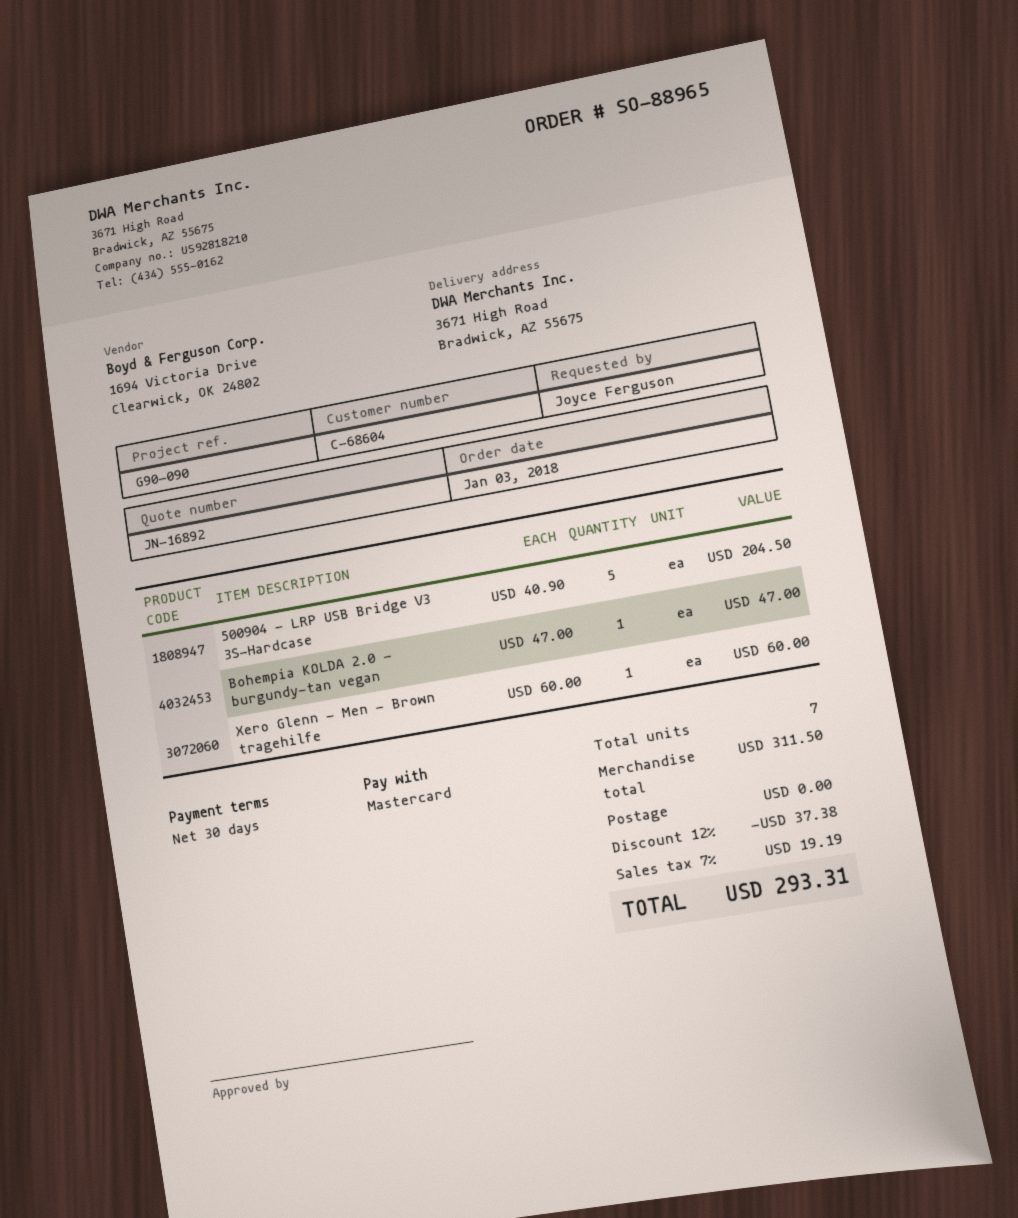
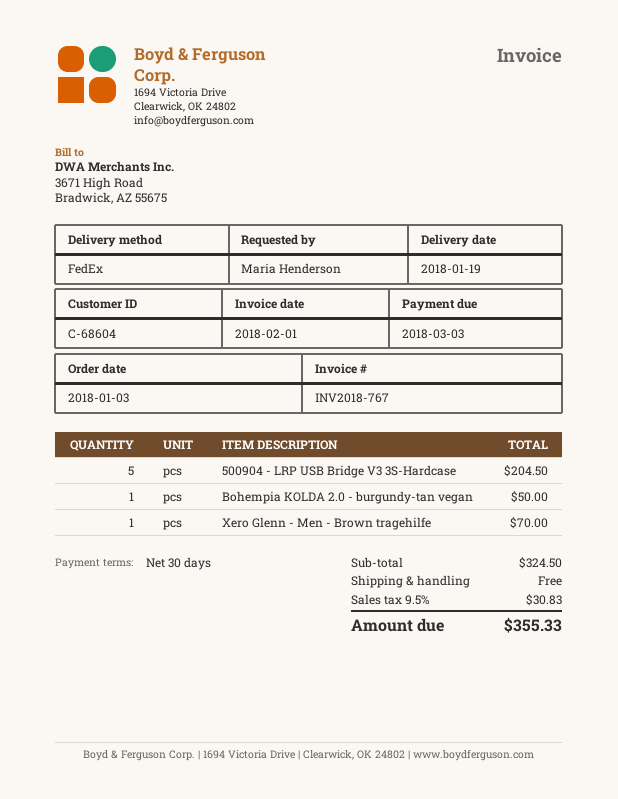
ordered by: Joyce Ferguson -> Maria Henderson
Bohempia KOLDA 2.0 - burgundy-tan vegan: 1 for 47.00 -> 1 for 50.00
Xero Glenn - Men - Brown tragehilfe: 1 for 60.00 -> 1 for 70.00
subtotal: 311.50 -> 324.50
discount: 12% = 37.38 -> none
tax: 7% = 19.19 -> 9.5% = 30.83
total: 293.31 -> 355.33

